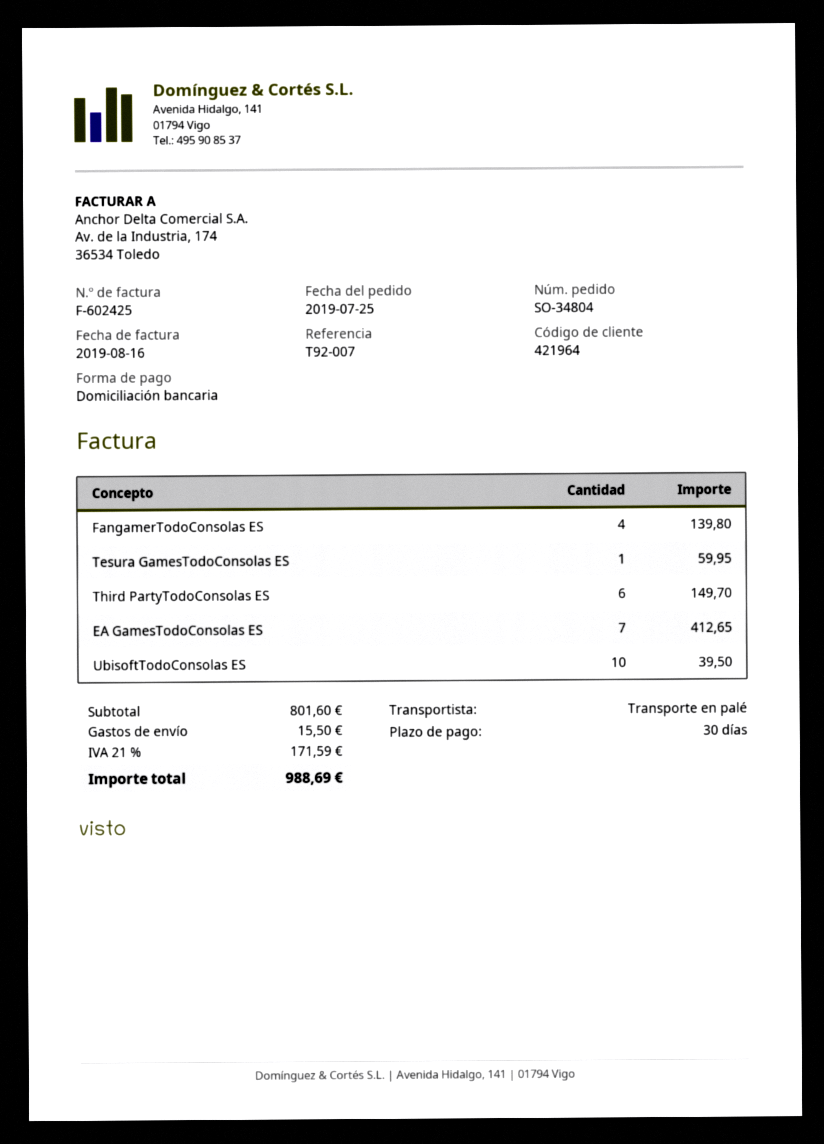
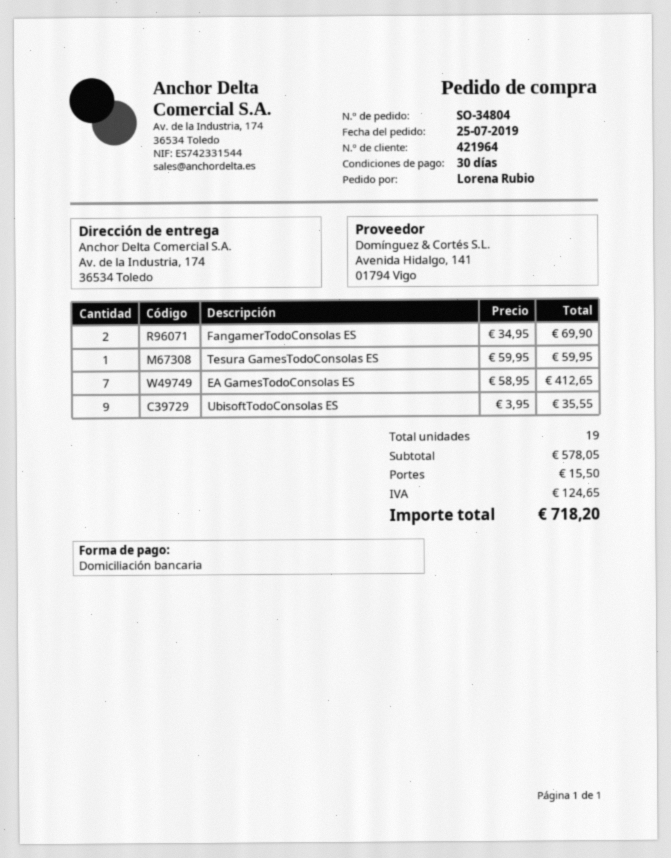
FangamerTodoConsolas ES: 4 for 139.80 -> 2 for 69.90
Third PartyTodoConsolas ES: 6 for 149.70 -> none
UbisoftTodoConsolas ES: 10 for 39.50 -> 9 for 35.55
subtotal: 801.60 -> 578.05
tax: 171.59 -> 124.65
total: 988.69 -> 718.20

